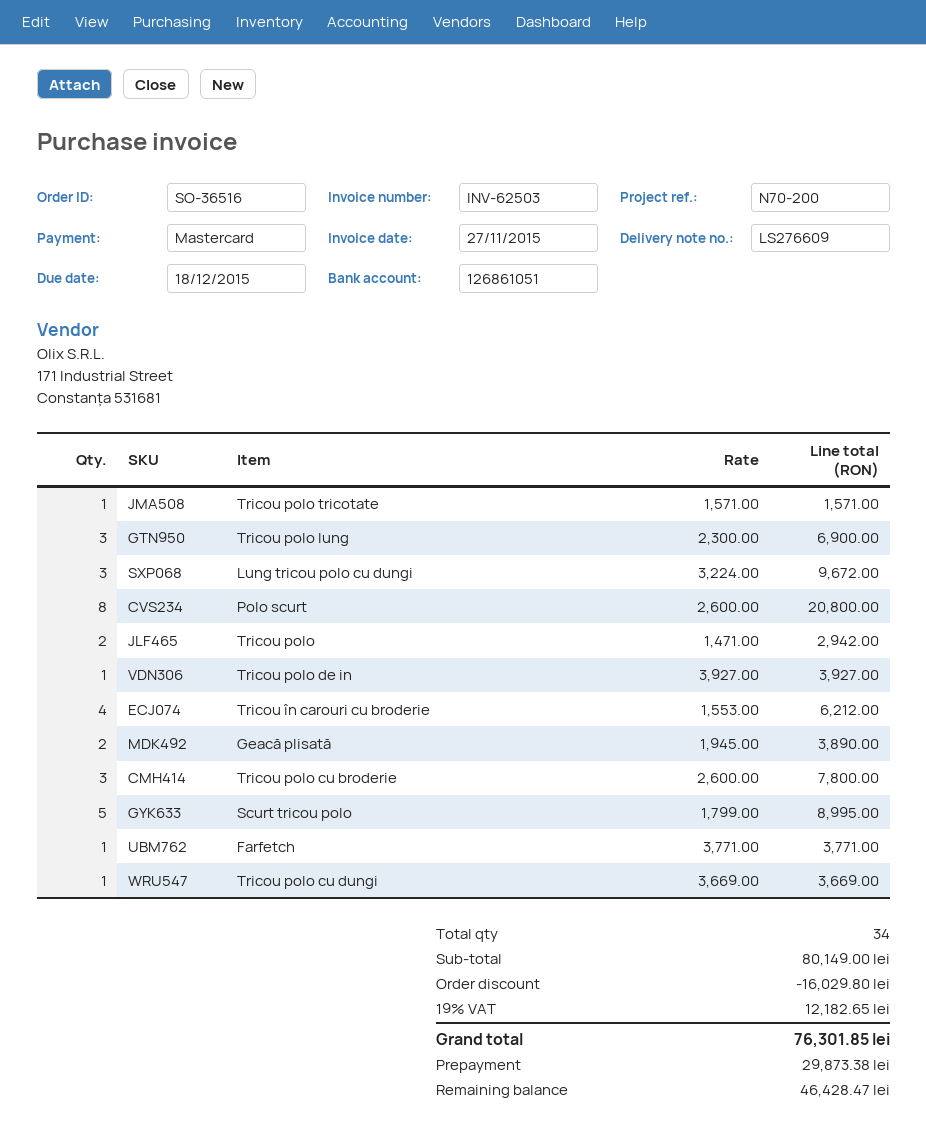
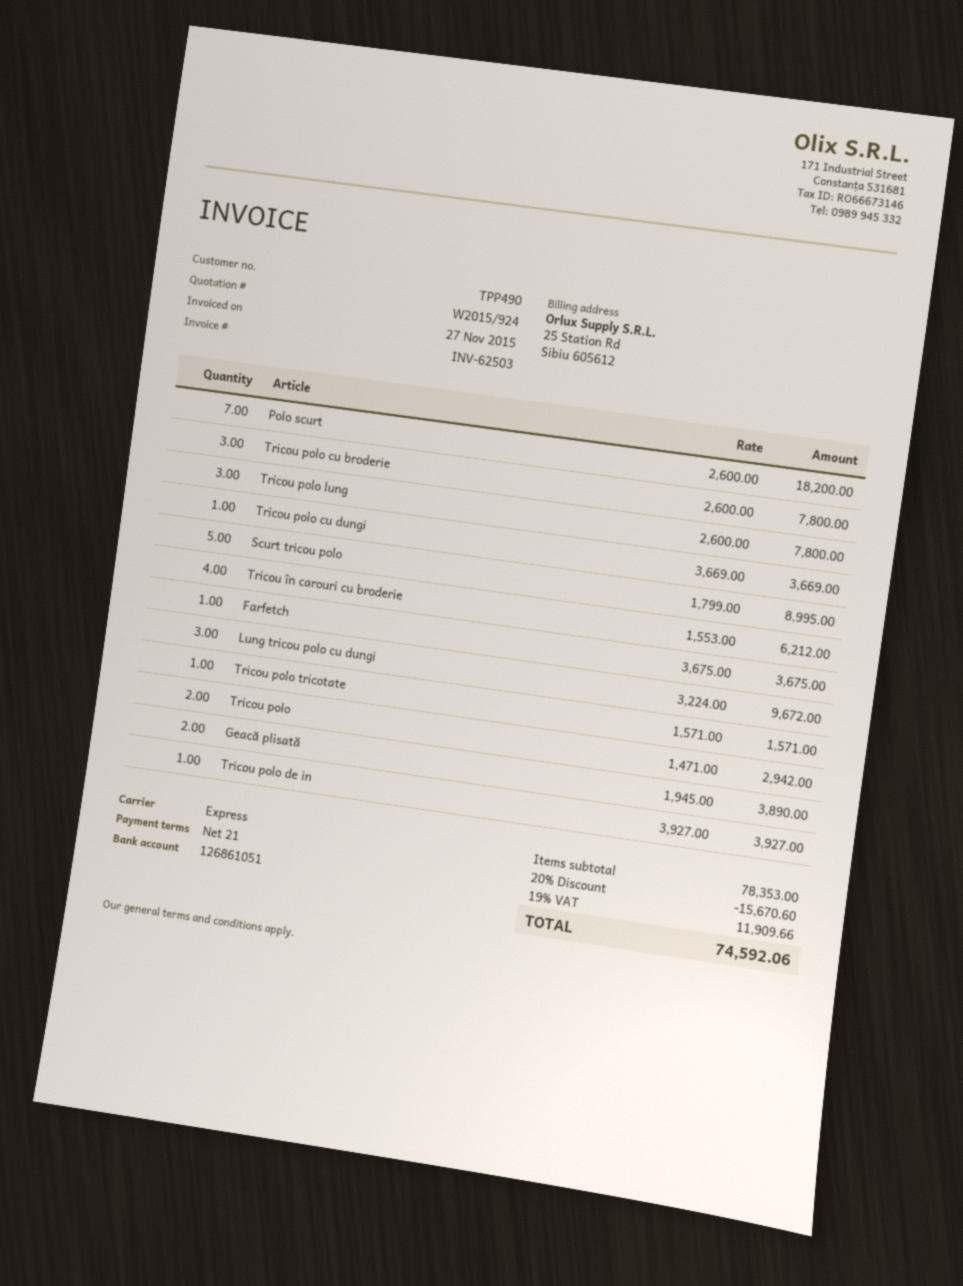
Tricou polo lung: 3 x 2300.00 = 6900.00 -> 3 x 2600.00 = 7800.00
Polo scurt: 8 x 2600.00 = 20800.00 -> 7 x 2600.00 = 18200.00
Farfetch: 1 x 3771.00 = 3771.00 -> 1 x 3675.00 = 3675.00
subtotal: 80149.00 -> 78353.00
discount: 16029.80 -> 15670.60
tax: 19% = 12182.65 -> 19% = 11909.66
total: 76301.85 -> 74592.06

